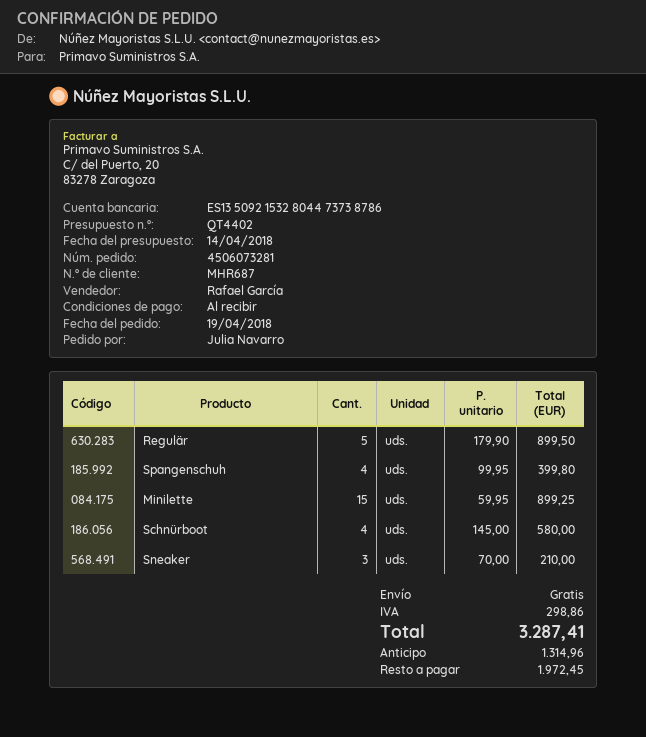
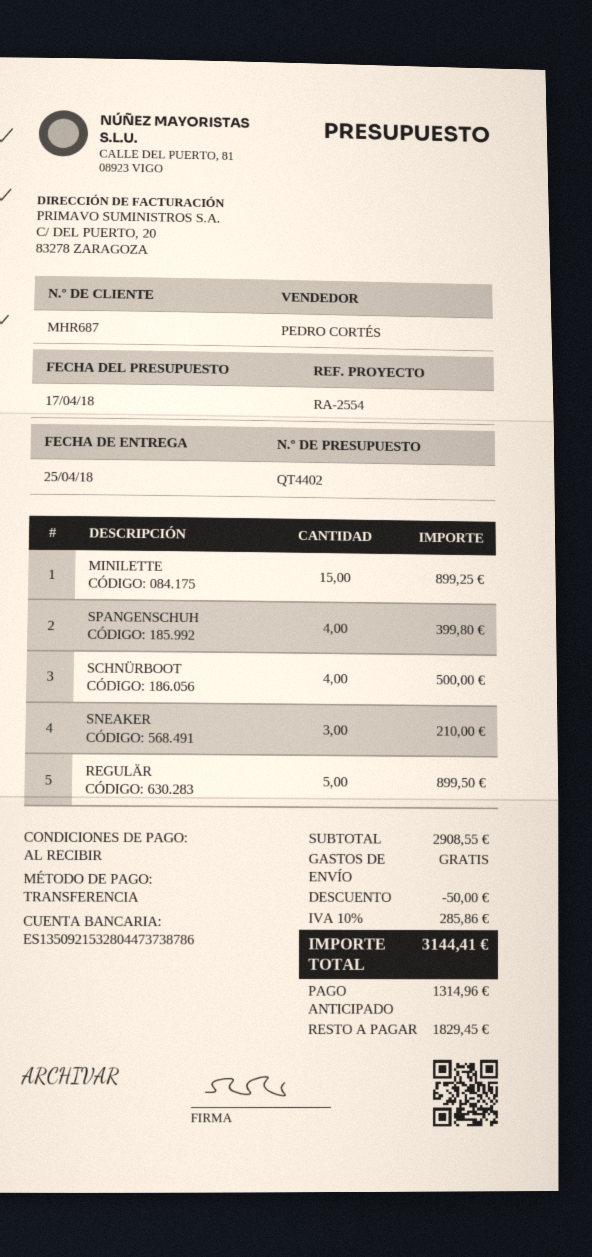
quote date: 2018-04-14 -> 2018-04-17
sales rep: Rafael García -> PEDRO CORTÉS
Schnürboot: 4 for 580.00 -> 4 for 500.00
discount: none -> 50.00
tax: 298.86 -> 285.86
total: 3287.41 -> 3144.41
balance: 1972.45 -> 1829.45

